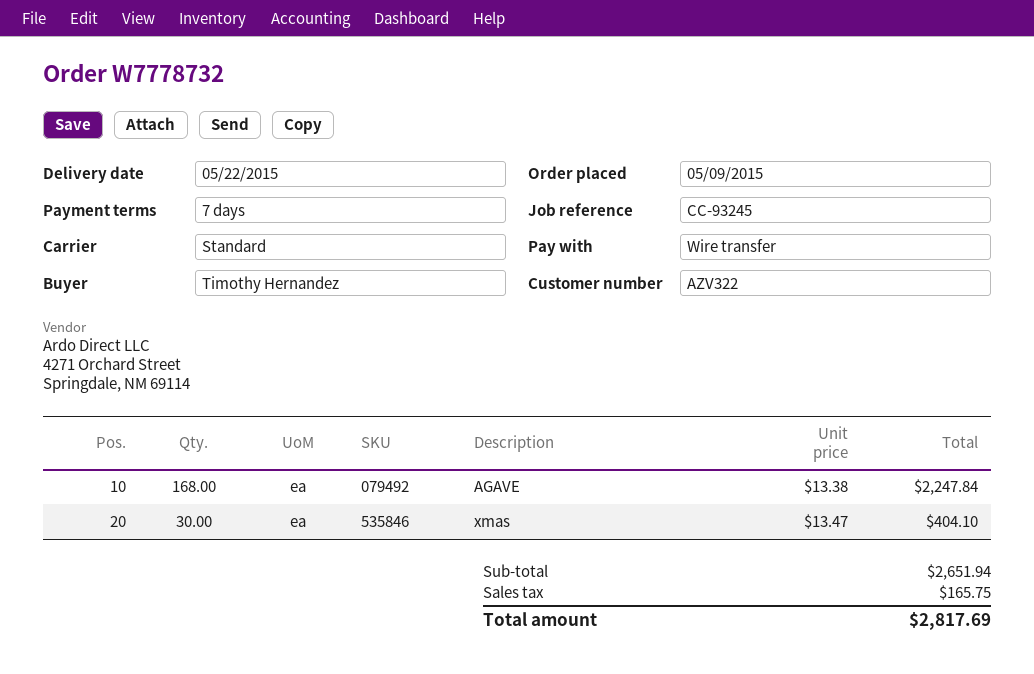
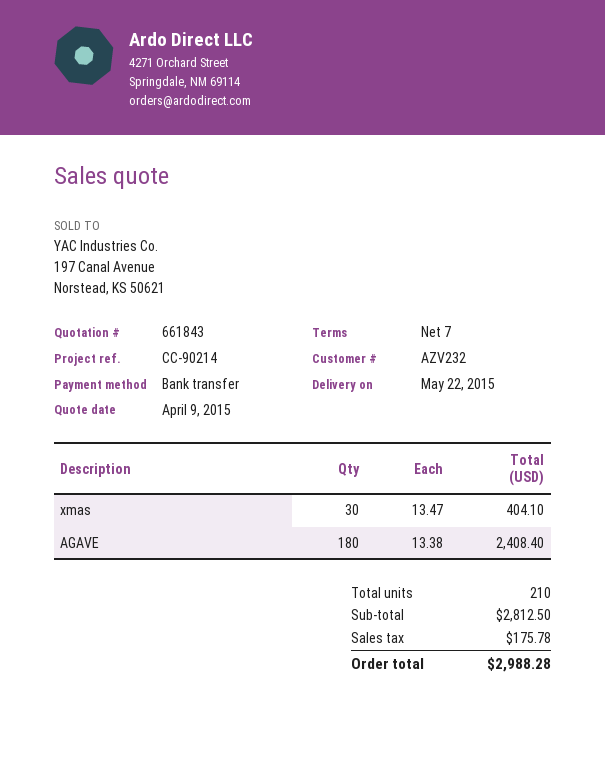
customer number: AZV322 -> AZV232
reference: CC-93245 -> CC-90214
AGAVE: 168 x 13.38 = 2247.84 -> 180 x 13.38 = 2408.40
subtotal: 2651.94 -> 2812.50
tax: 165.75 -> 175.78
total: 2817.69 -> 2988.28

